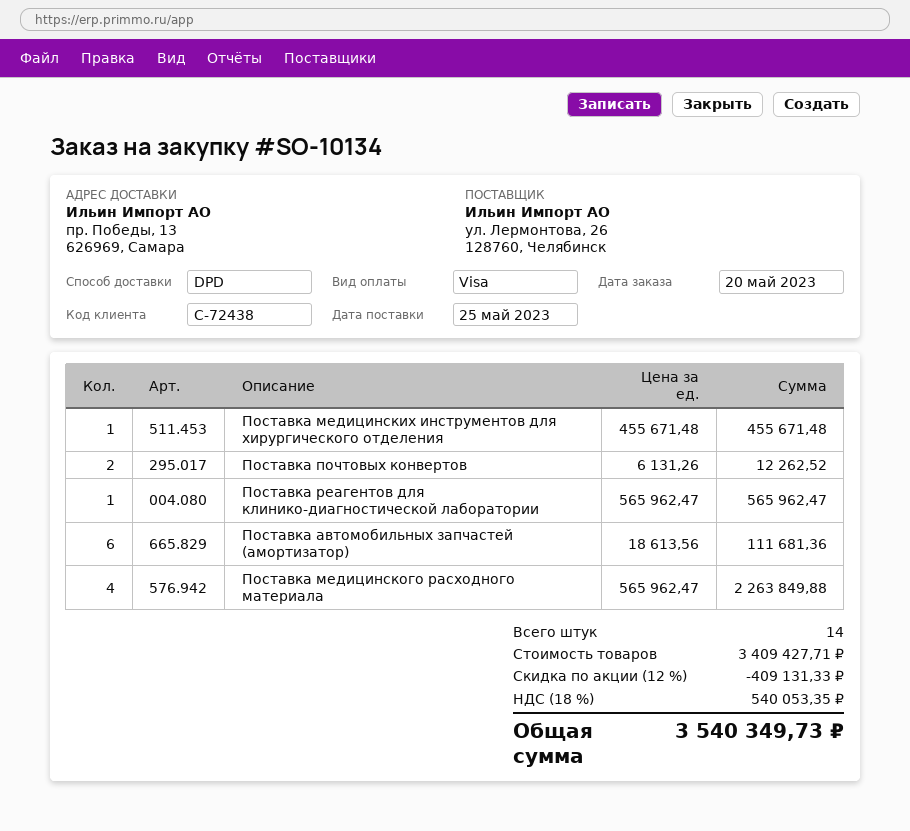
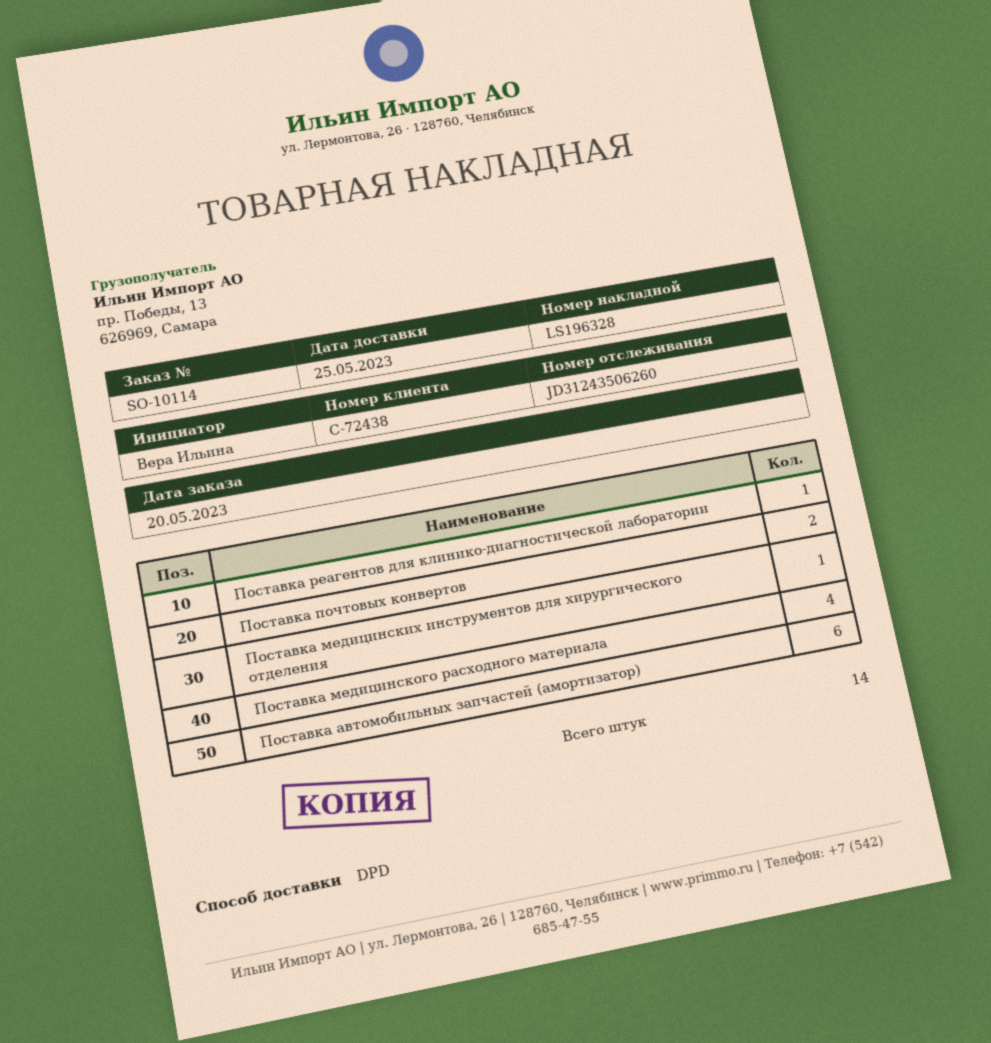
order number: SO-10134 -> SO-10114

